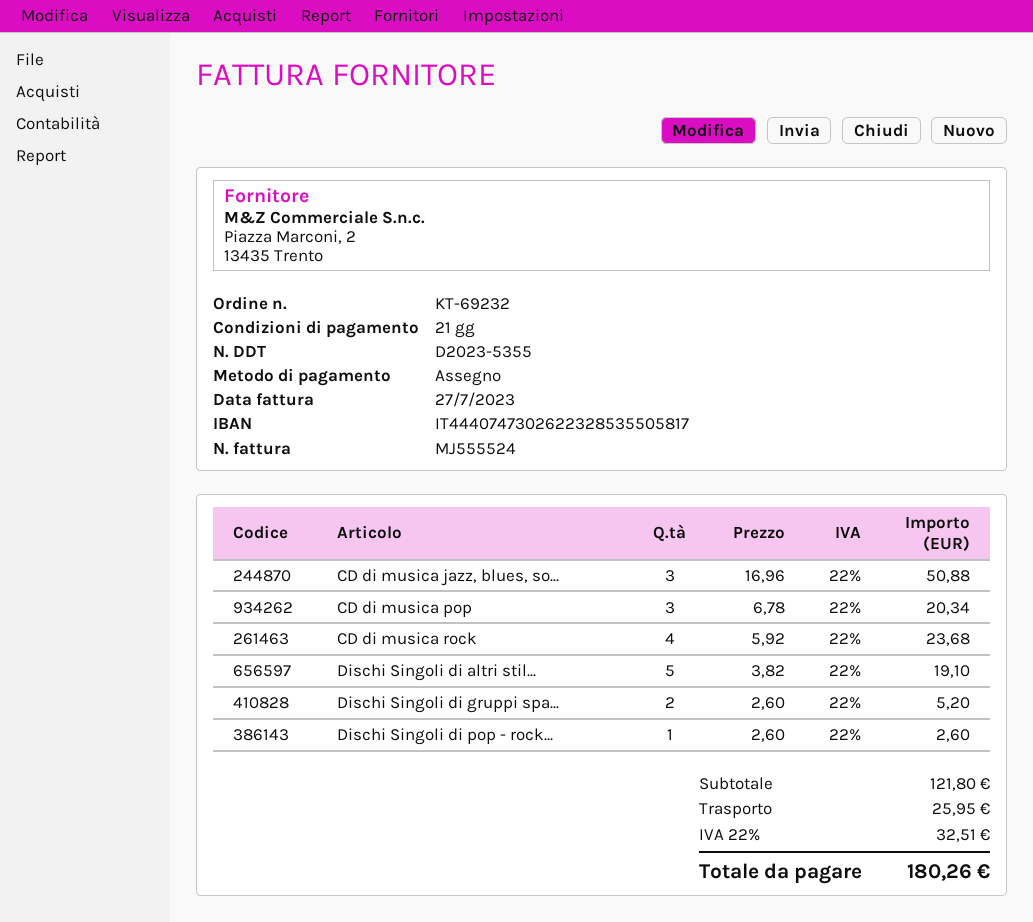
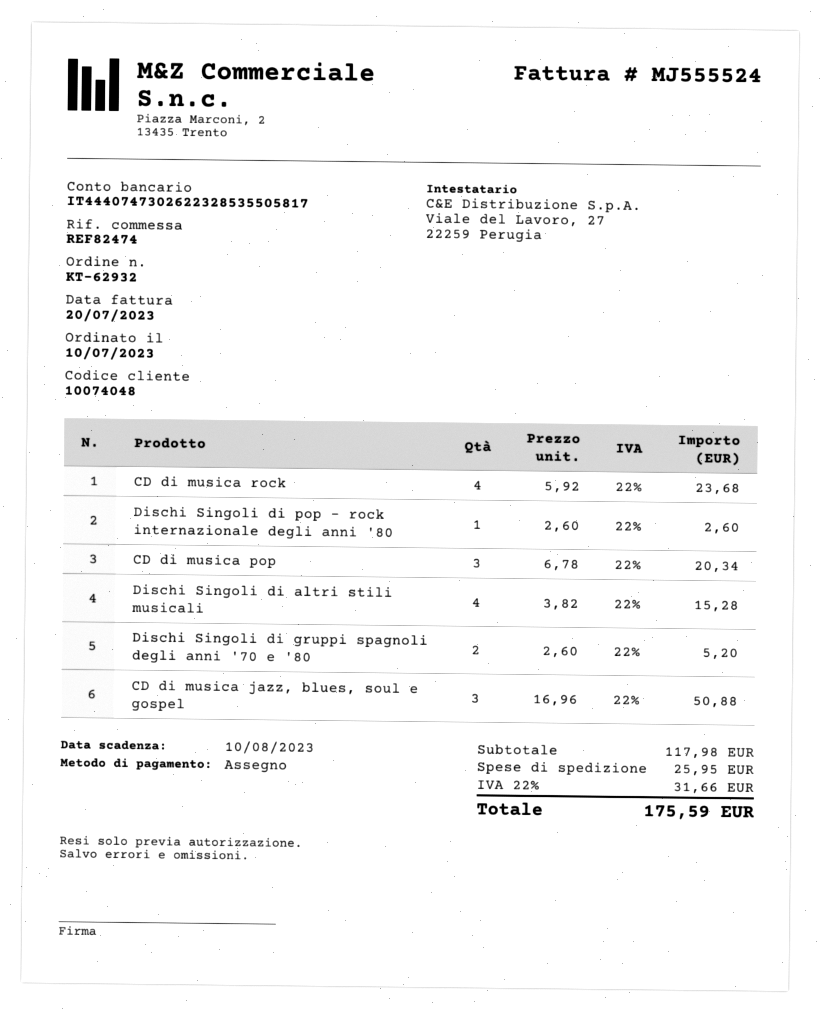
order number: KT-69232 -> KT-62932
invoice date: 2023-07-27 -> 2023-07-20
Dischi Singoli di altri stil...: 5 x 3.82 = 19.10 -> 4 x 3.82 = 15.28
subtotal: 121.80 -> 117.98
tax: 22% = 32.51 -> 22% = 31.66
total: 180.26 -> 175.59

